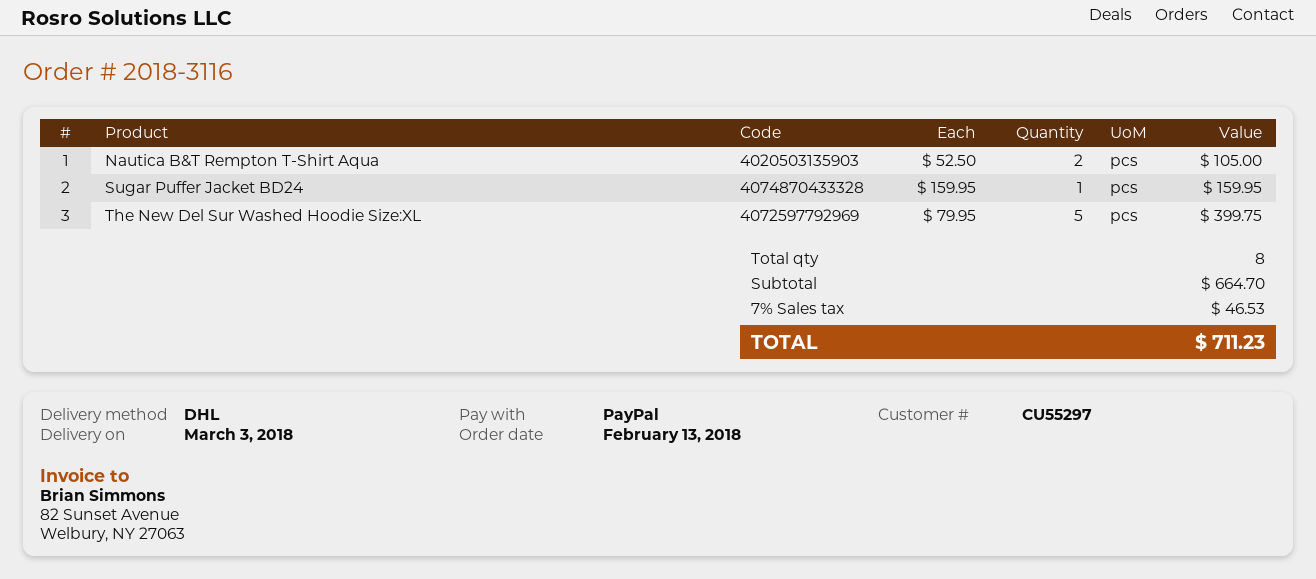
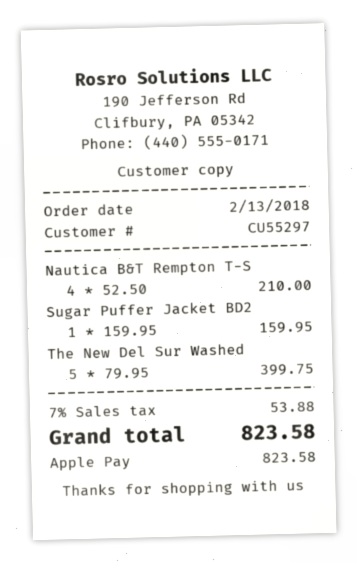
payment method: PayPal -> Apple Pay
Nautica B&T Rempton T-Shirt Aqua: 2 x 52.50 = 105.00 -> 4 x 52.50 = 210.00
tax: 7% = 46.53 -> 7% = 53.88
total: 711.23 -> 823.58

